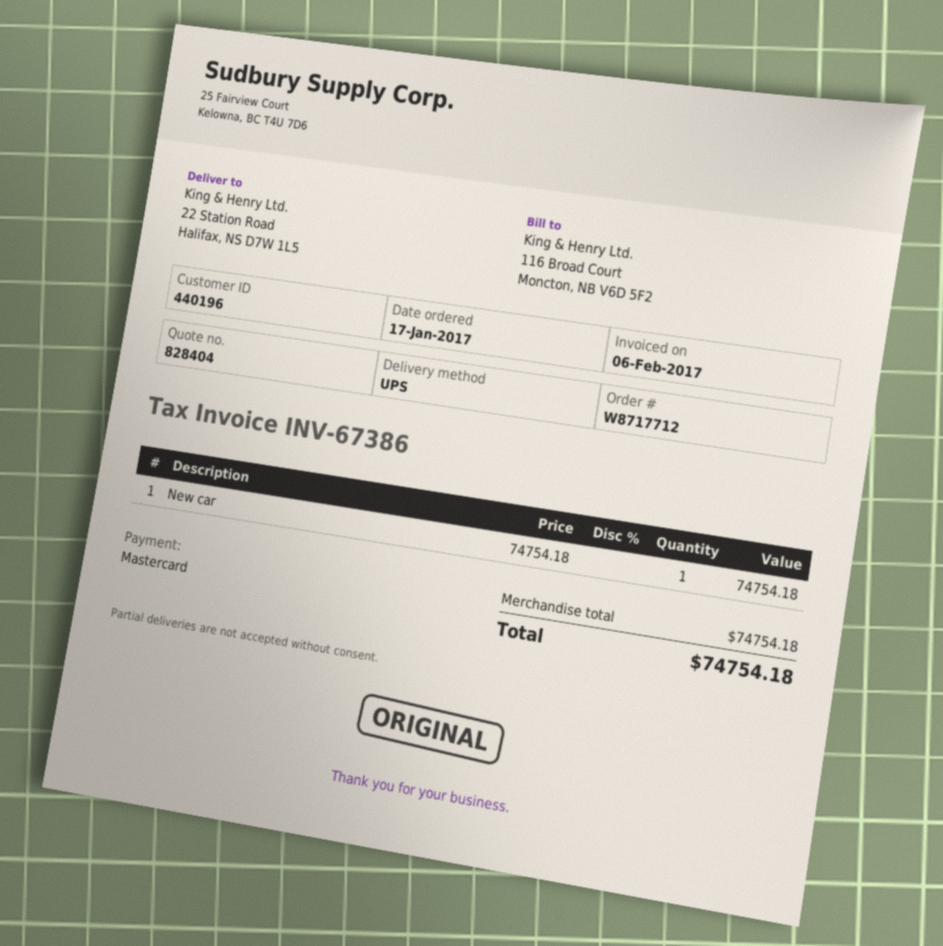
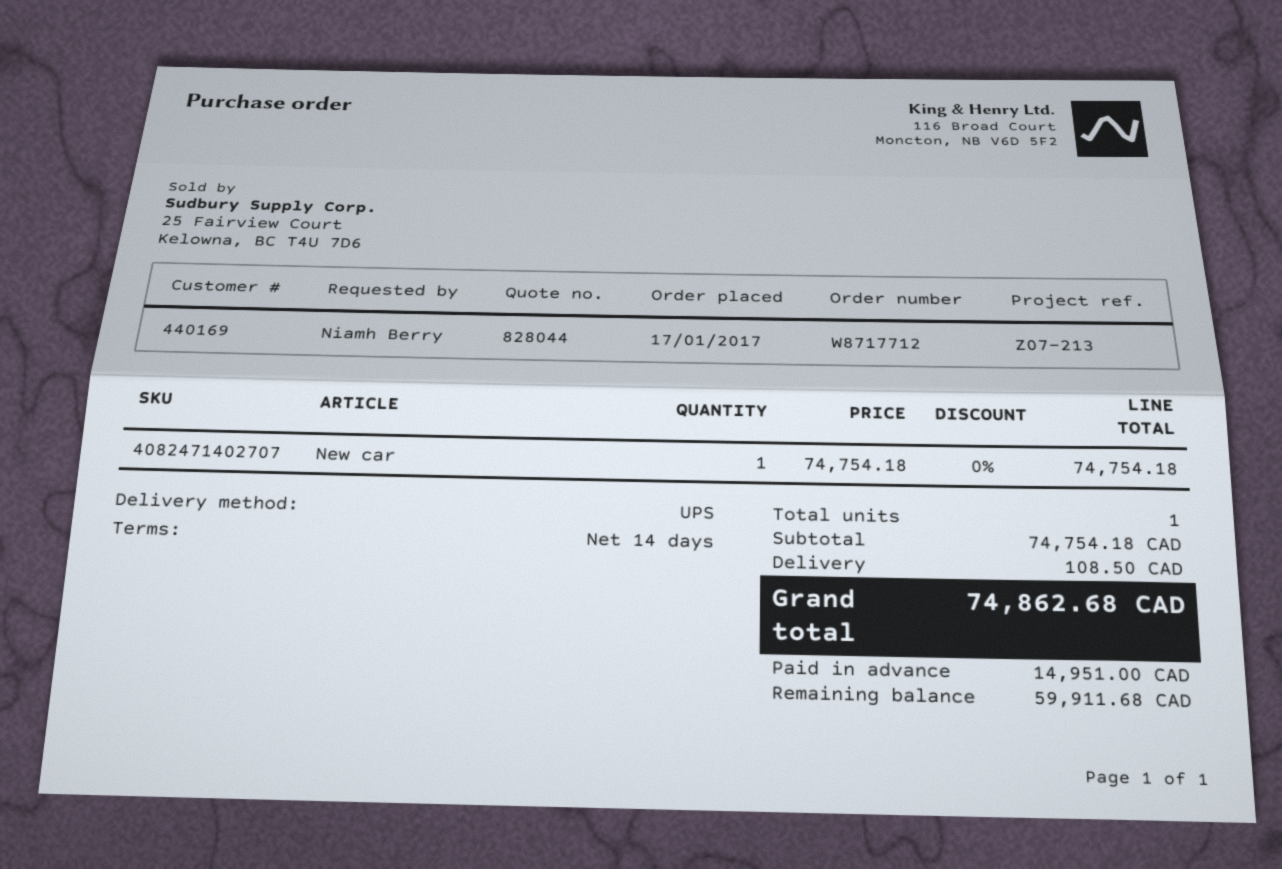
quote number: 828404 -> 828044
customer number: 440196 -> 440169
shipping: none -> 108.50
total: 74754.18 -> 74862.68

